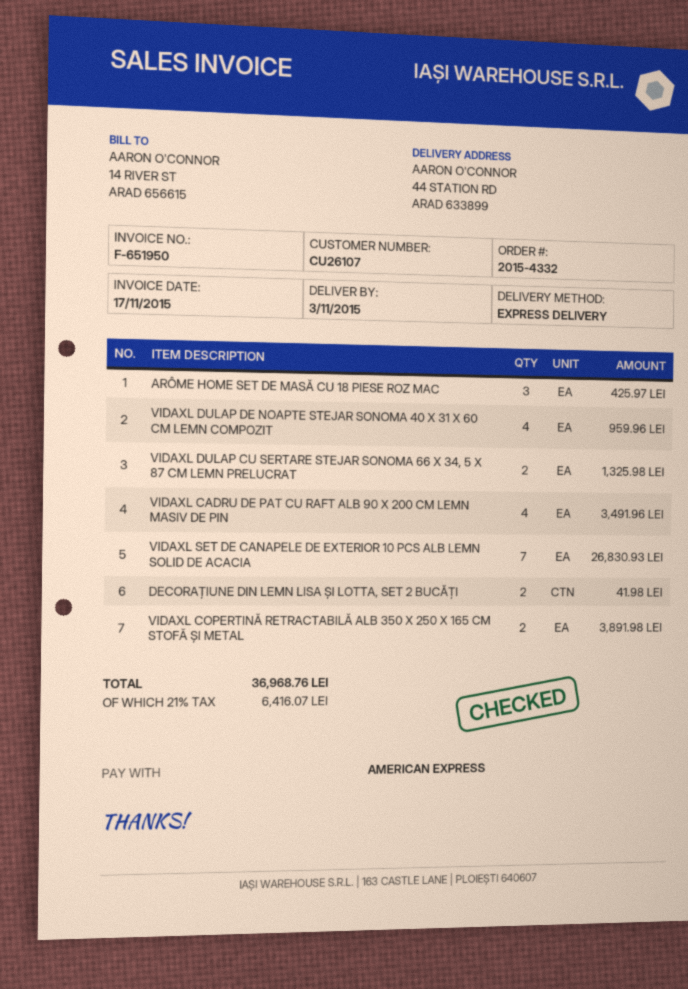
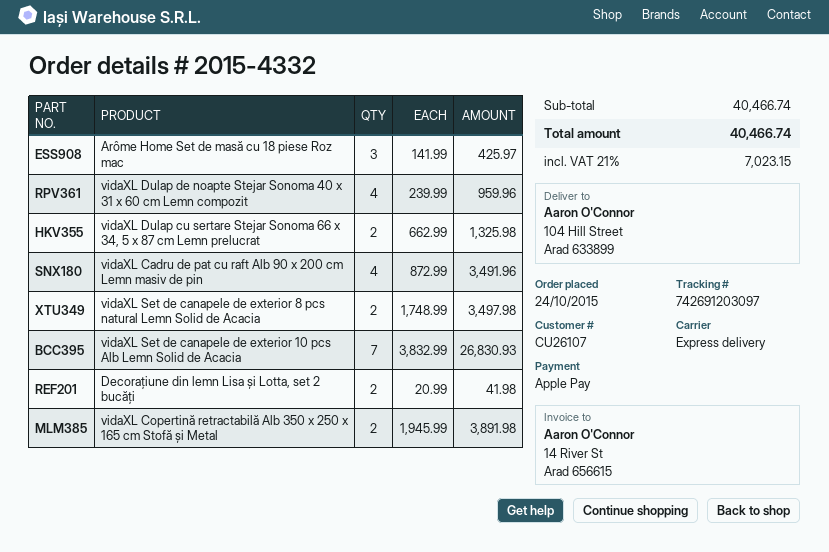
payment method: American Express -> Apple Pay
ship to: 44 STATION RD, ARAD 633899 -> 104 Hill Street, Arad 633899
vidaXL Set de canapele de exterior 8 pcs natural Lemn Solid de Acacia: none -> 2 for 3497.98
tax: 21% = 6416.07 -> 21% = 7023.15
total: 36968.76 -> 40466.74

